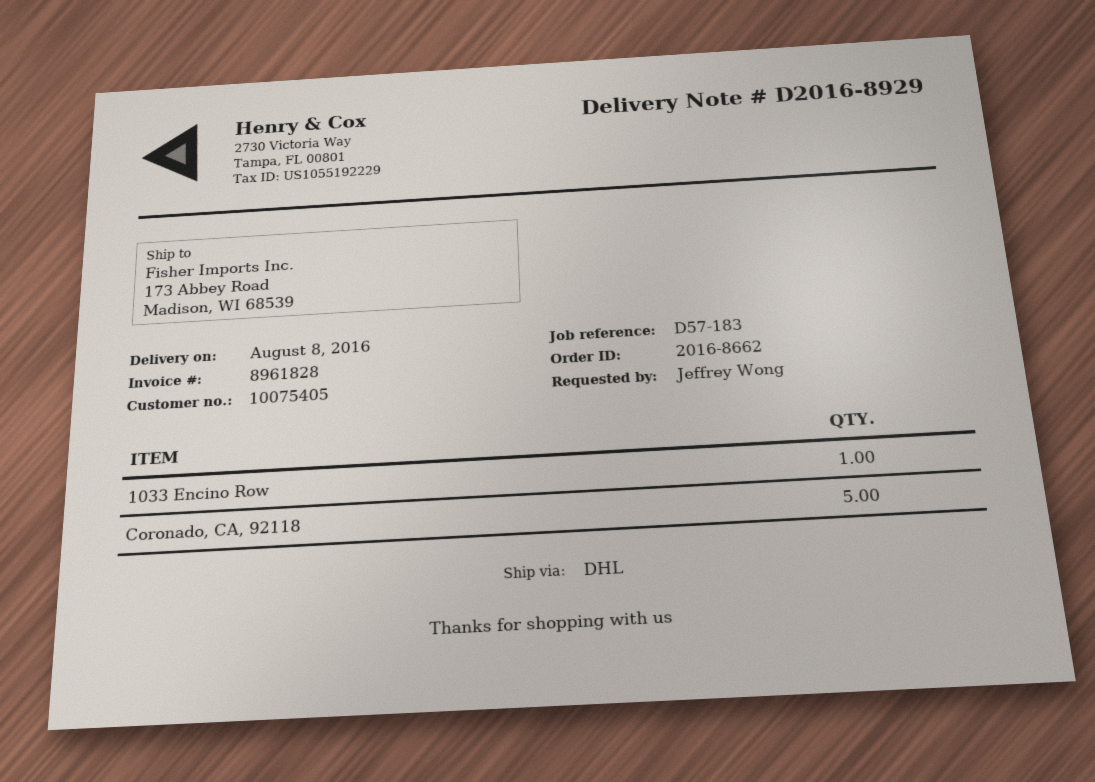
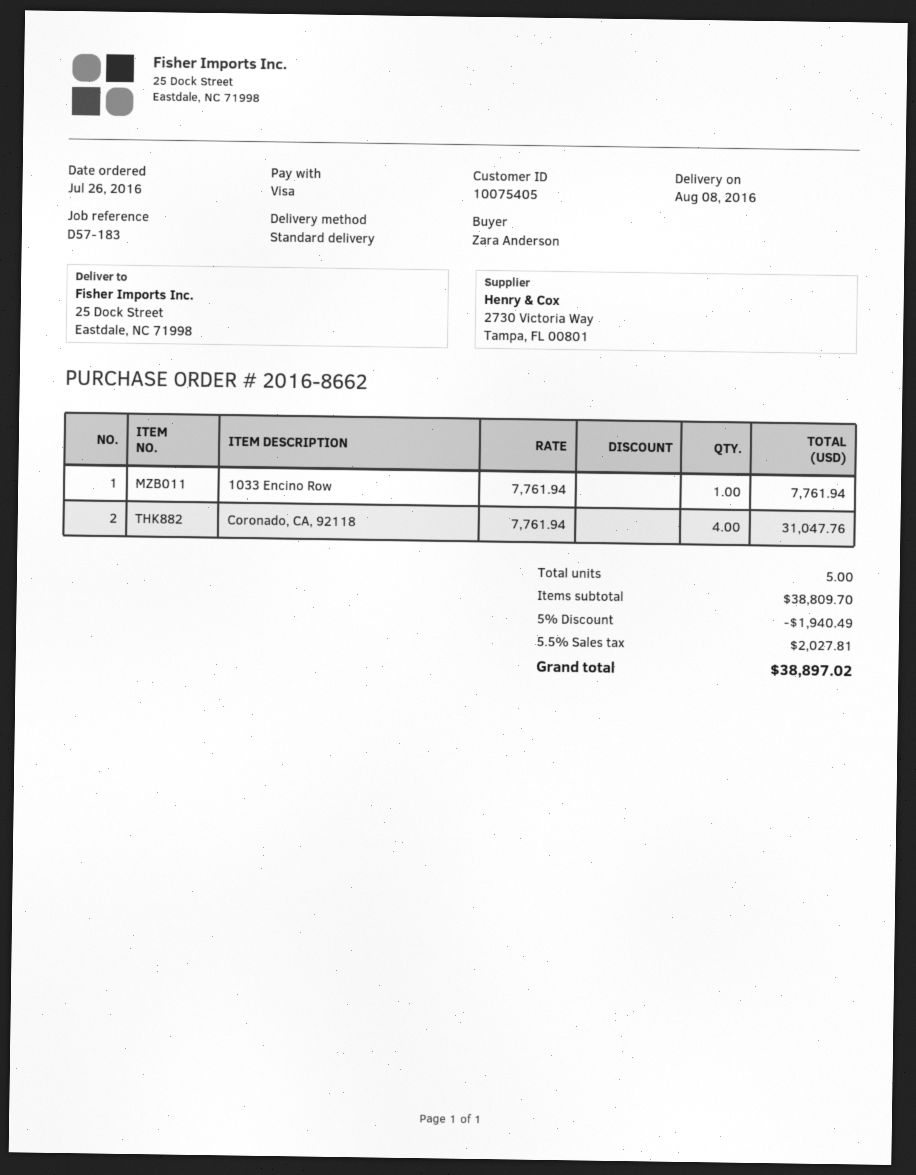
ordered by: Jeffrey Wong -> Zara Anderson
shipping method: DHL -> standard
ship to: 173 Abbey Road, Madison, WI 68539 -> 25 Dock Street, Eastdale, NC 71998
Coronado, CA, 92118: 5 -> 4

